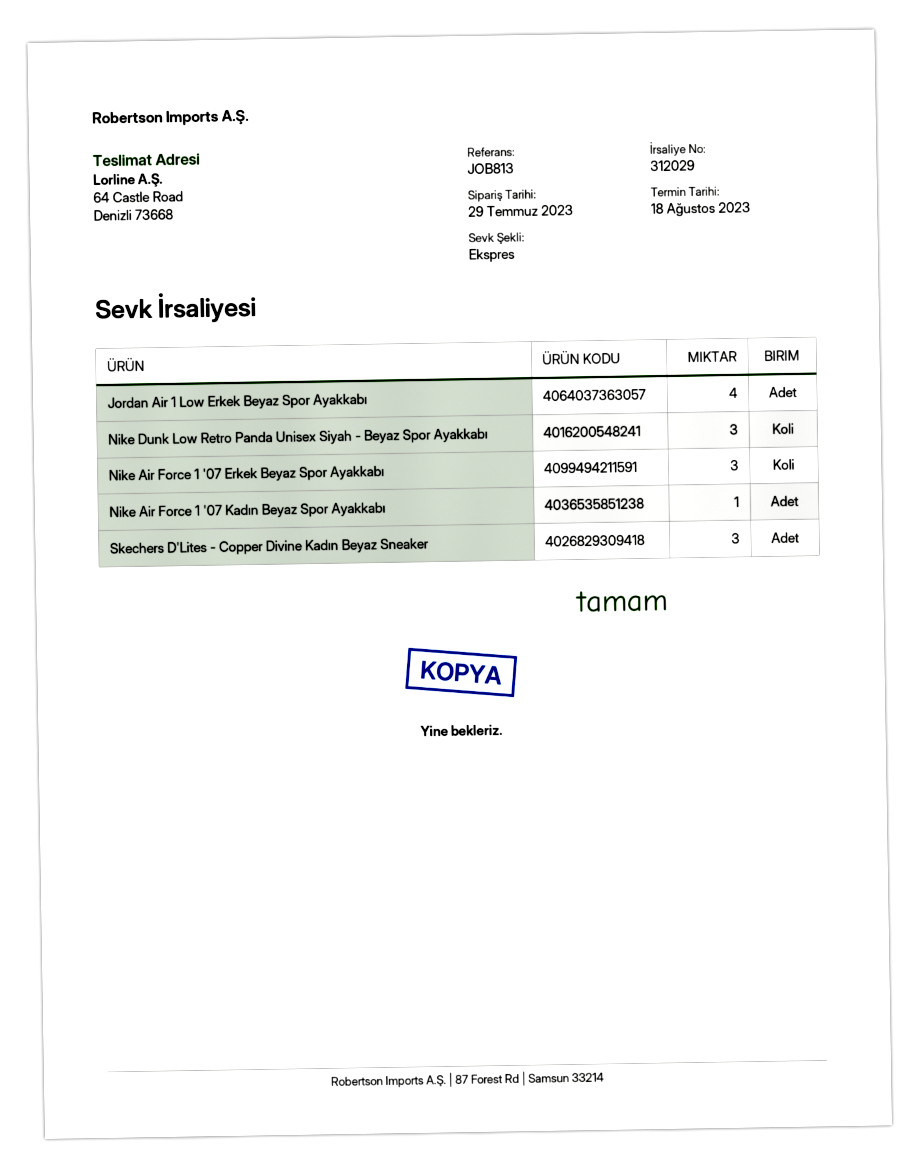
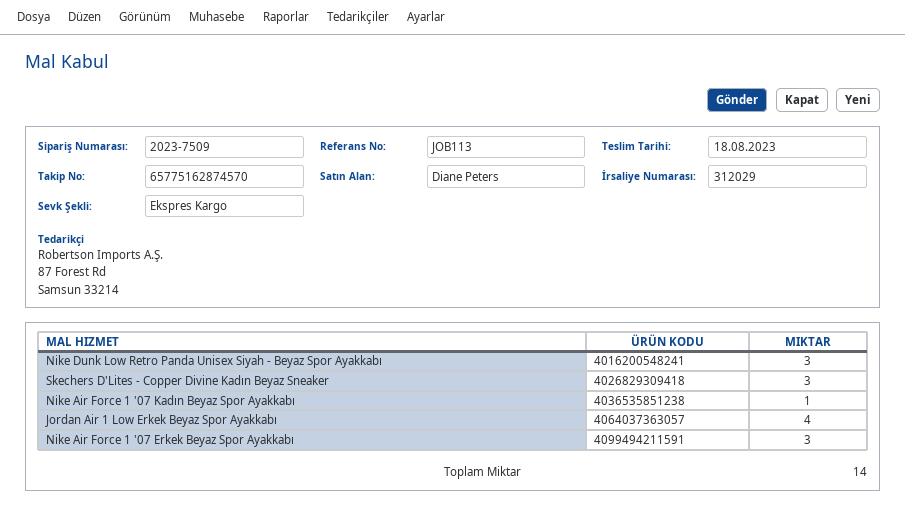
reference: JOB813 -> JOB113

